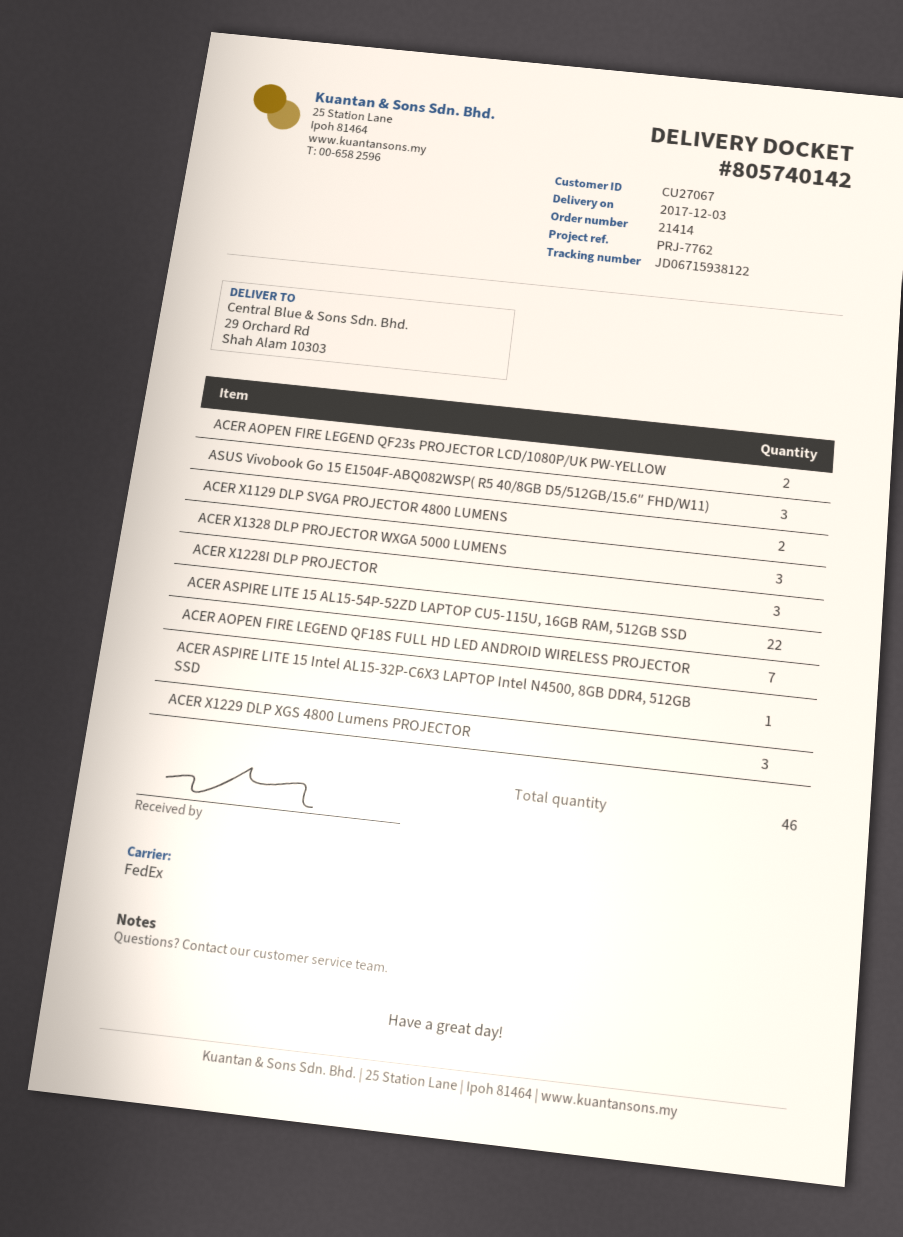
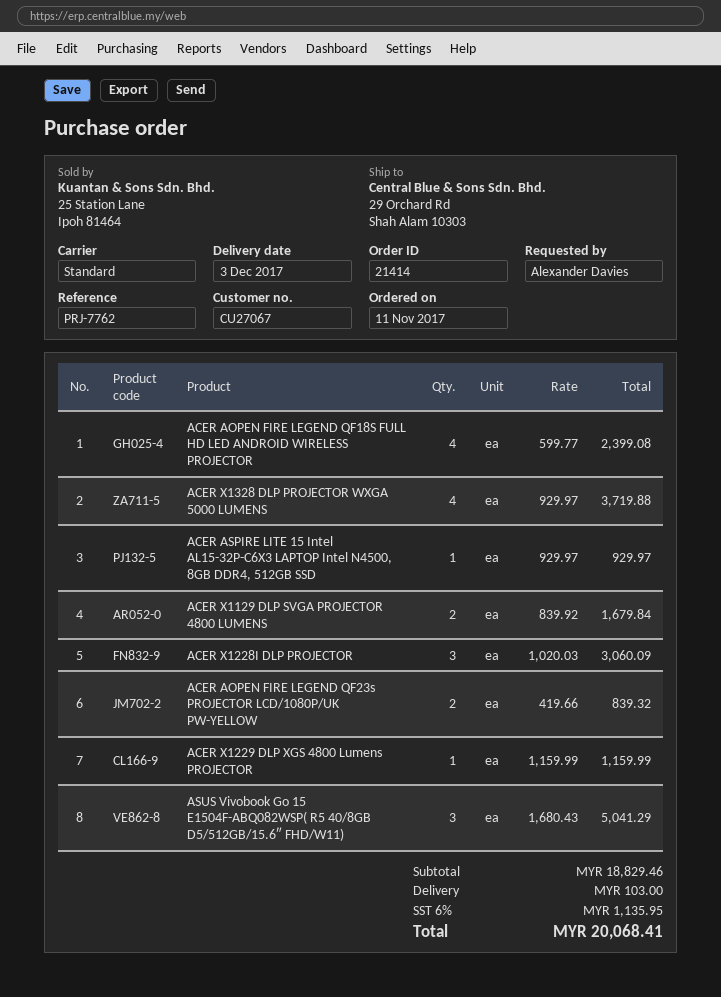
shipping method: FedEx -> standard
ACER X1328 DLP PROJECTOR WXGA 5000 LUMENS: 3 -> 4
ACER ASPIRE LITE 15 AL15-54P-52ZD LAPTOP CU5-115U, 16GB RAM, 512GB SSD: 22 -> none
ACER AOPEN FIRE LEGEND QF18S FULL HD LED ANDROID WIRELESS PROJECTOR: 7 -> 4
ACER X1229 DLP XGS 4800 Lumens PROJECTOR: 3 -> 1

